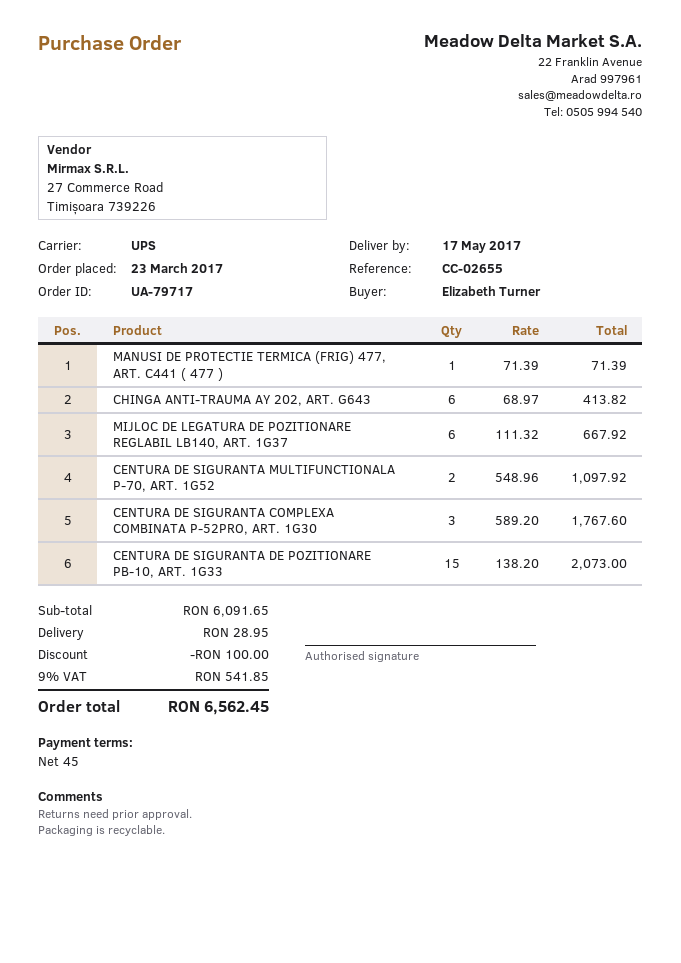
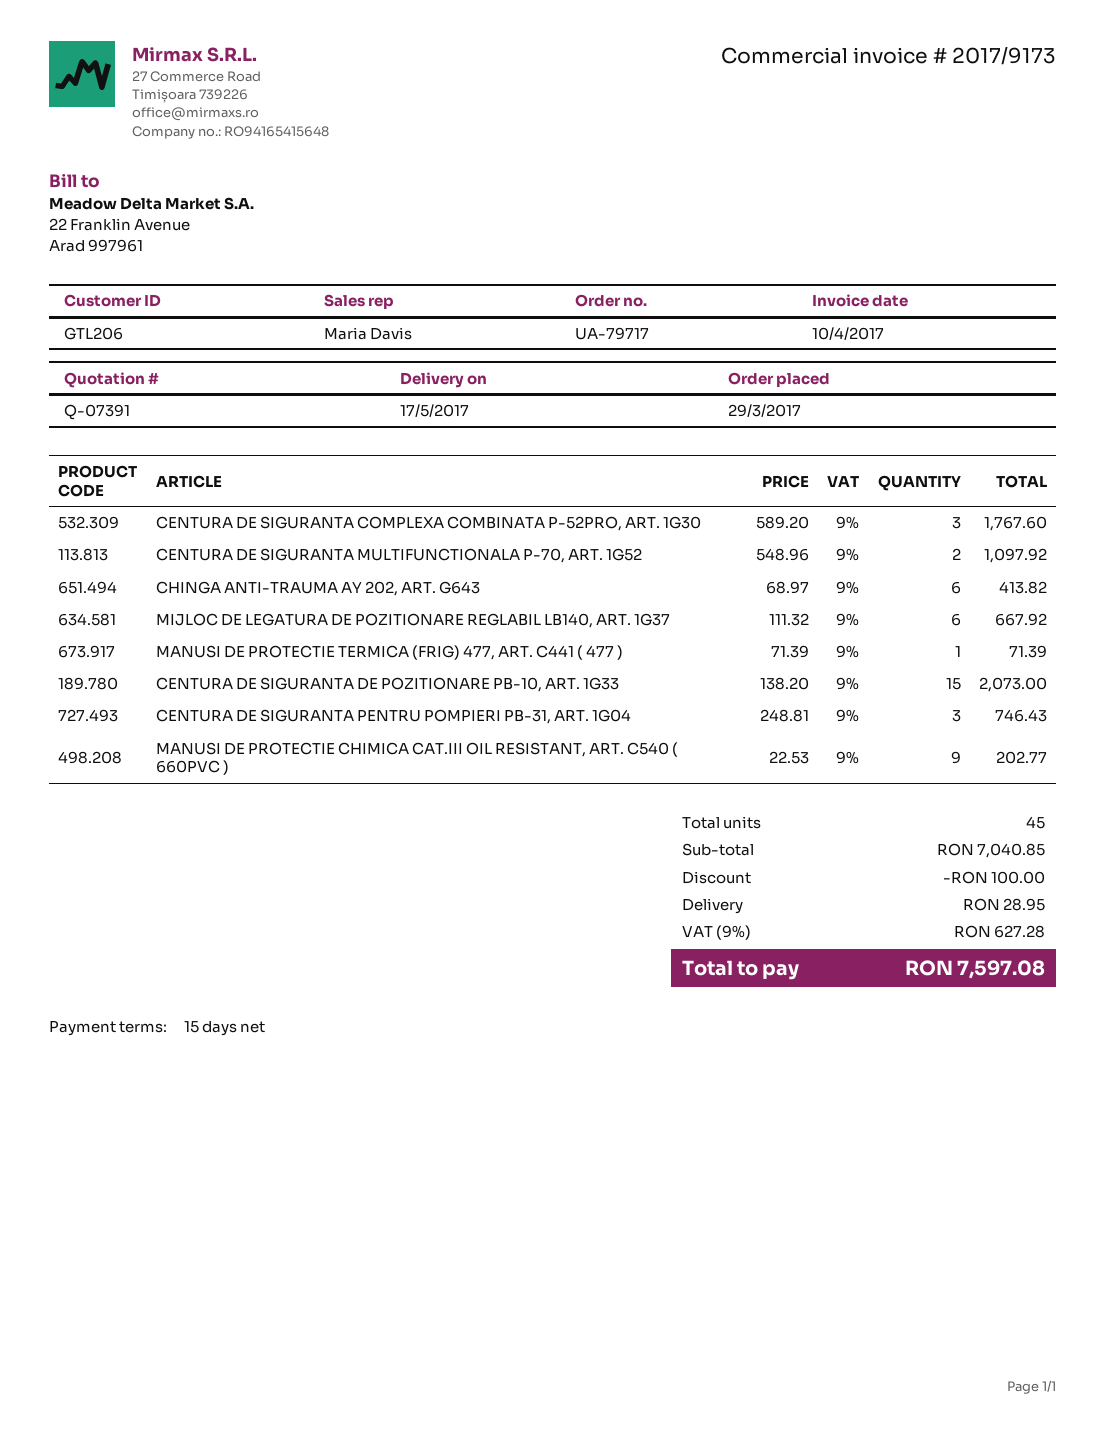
order date: 2017-03-23 -> 2017-03-29
payment terms: 45 days -> 15 days
CENTURA DE SIGURANTA PENTRU POMPIERI PB-31, ART. 1G04: none -> 3 x 248.81 = 746.43
MANUSI DE PROTECTIE CHIMICA CAT.III OIL RESISTANT, ART. C540 ( 660PVC ): none -> 9 x 22.53 = 202.77
subtotal: 6091.65 -> 7040.85
tax: 9% = 541.85 -> 9% = 627.28
total: 6562.45 -> 7597.08

